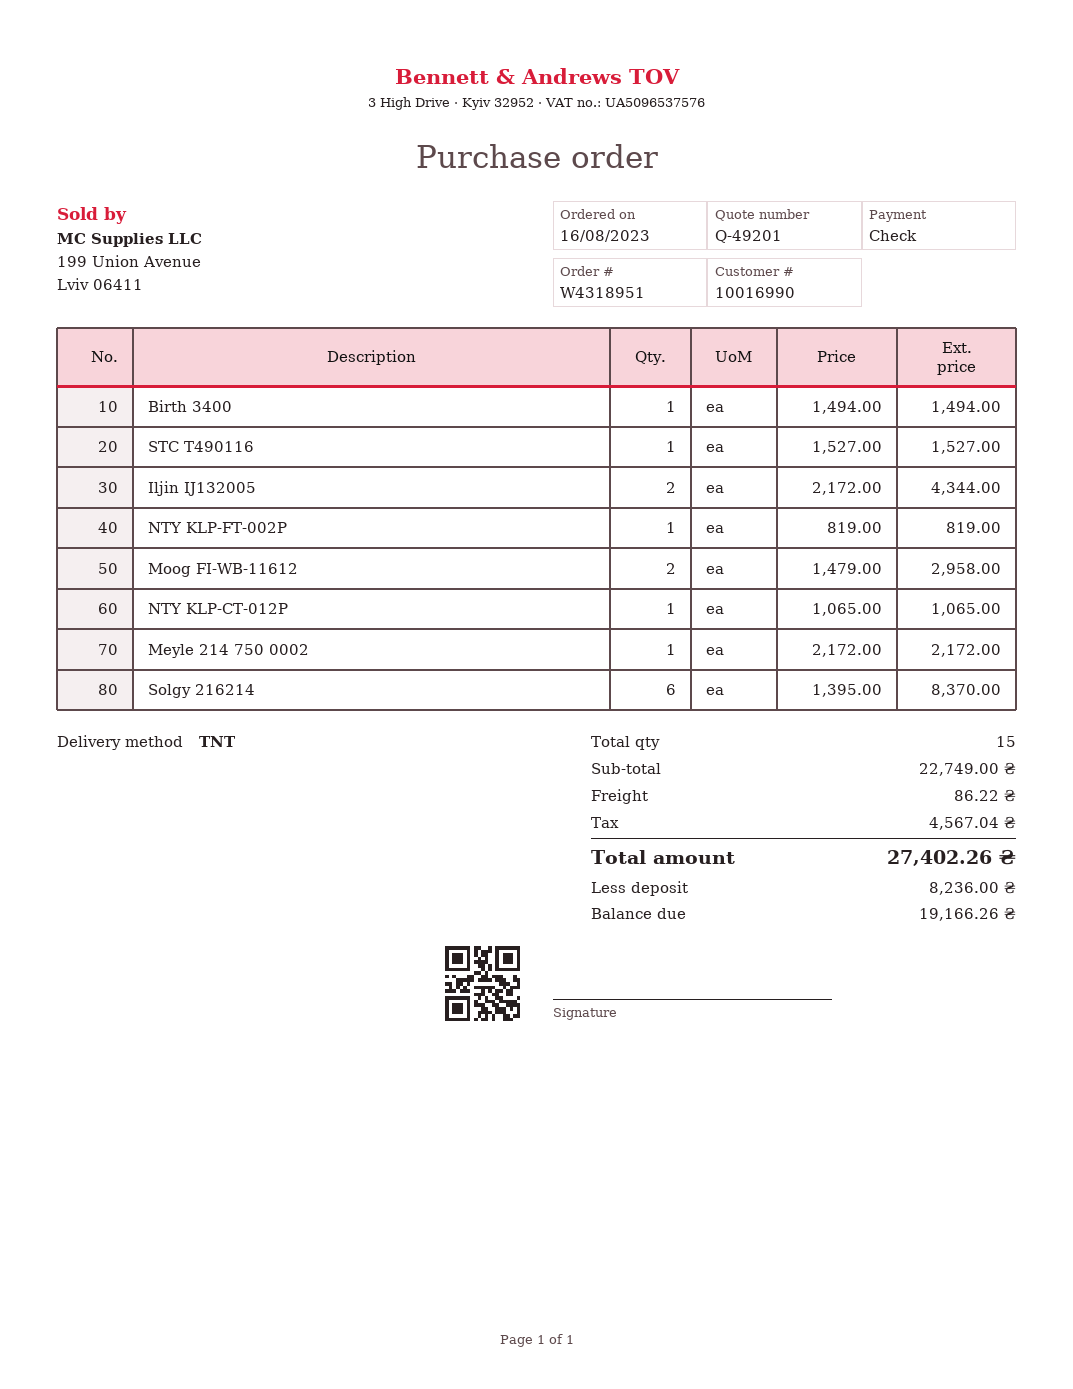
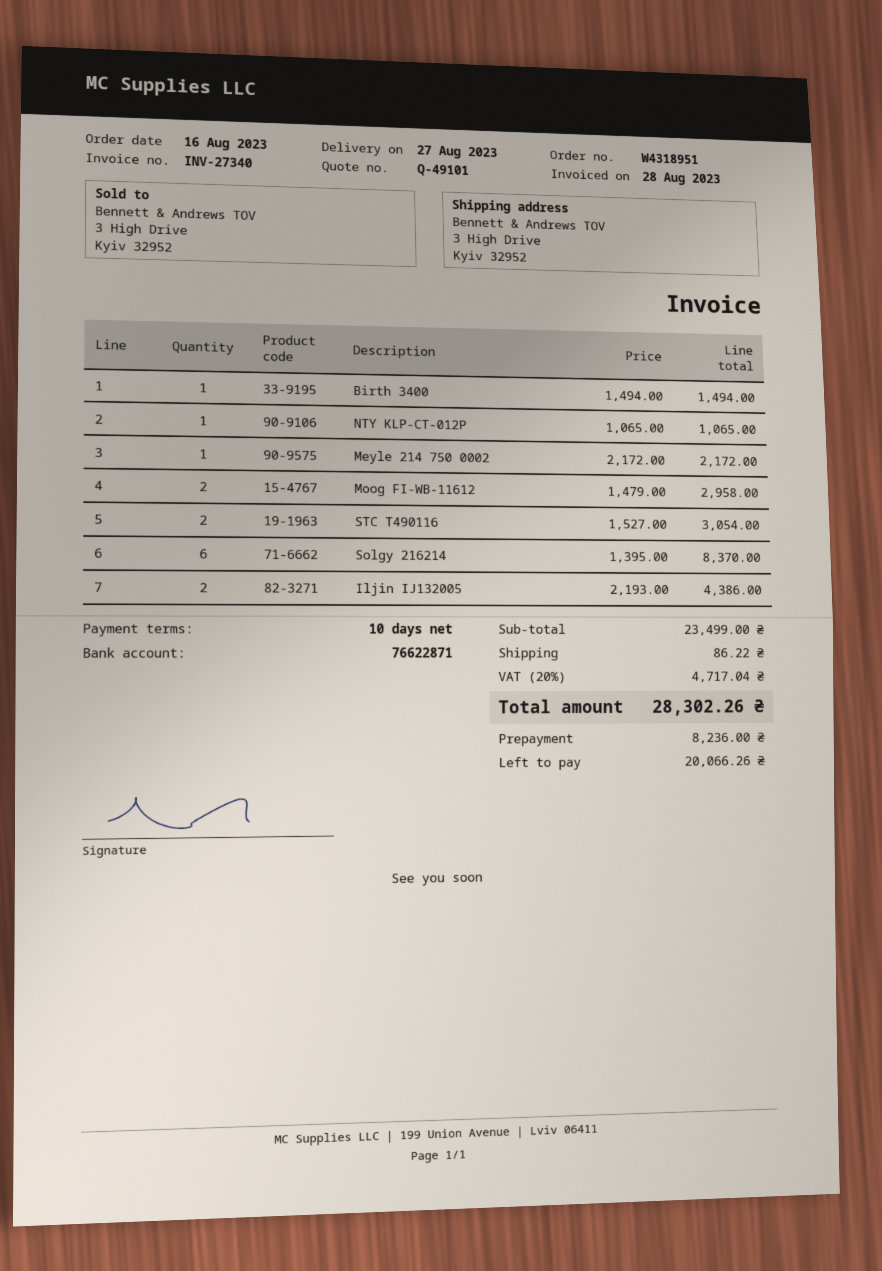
quote number: Q-49201 -> Q-49101
STC T490116: 1 x 1527.00 = 1527.00 -> 2 x 1527.00 = 3054.00
Iljin IJ132005: 2 x 2172.00 = 4344.00 -> 2 x 2193.00 = 4386.00
NTY KLP-FT-002P: 1 x 819.00 = 819.00 -> none
subtotal: 22749.00 -> 23499.00
tax: 4567.04 -> 4717.04
total: 27402.26 -> 28302.26
balance: 19166.26 -> 20066.26

